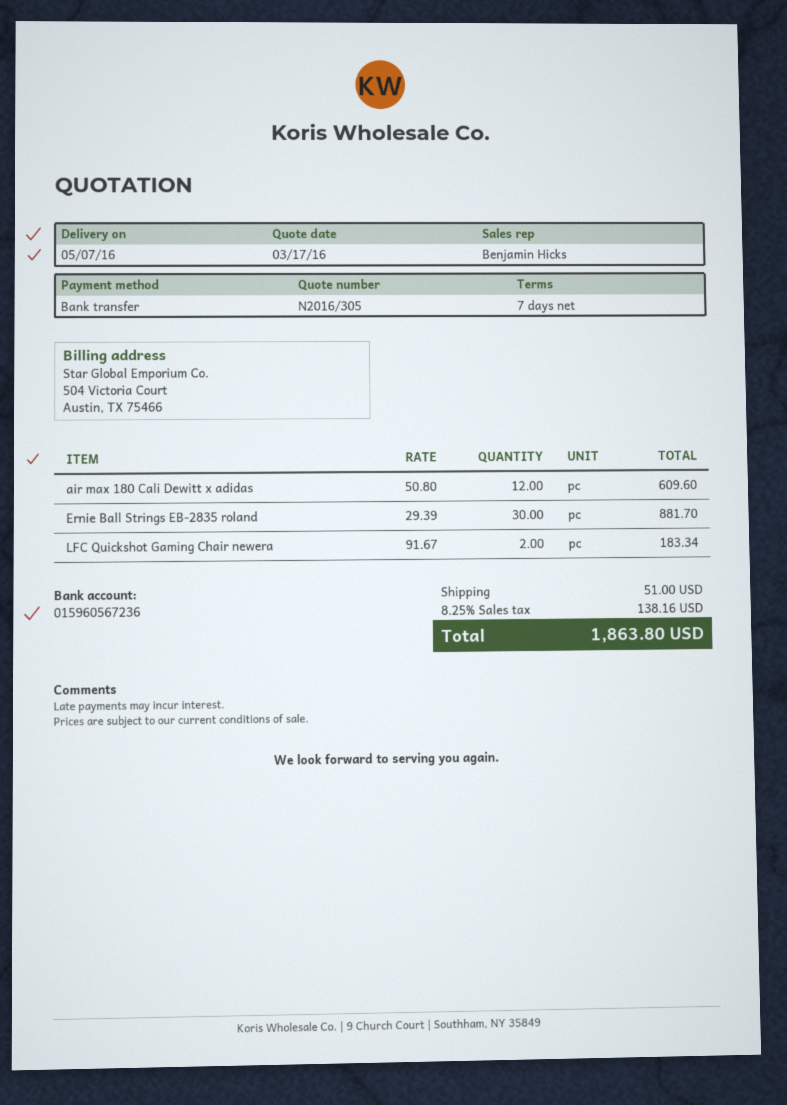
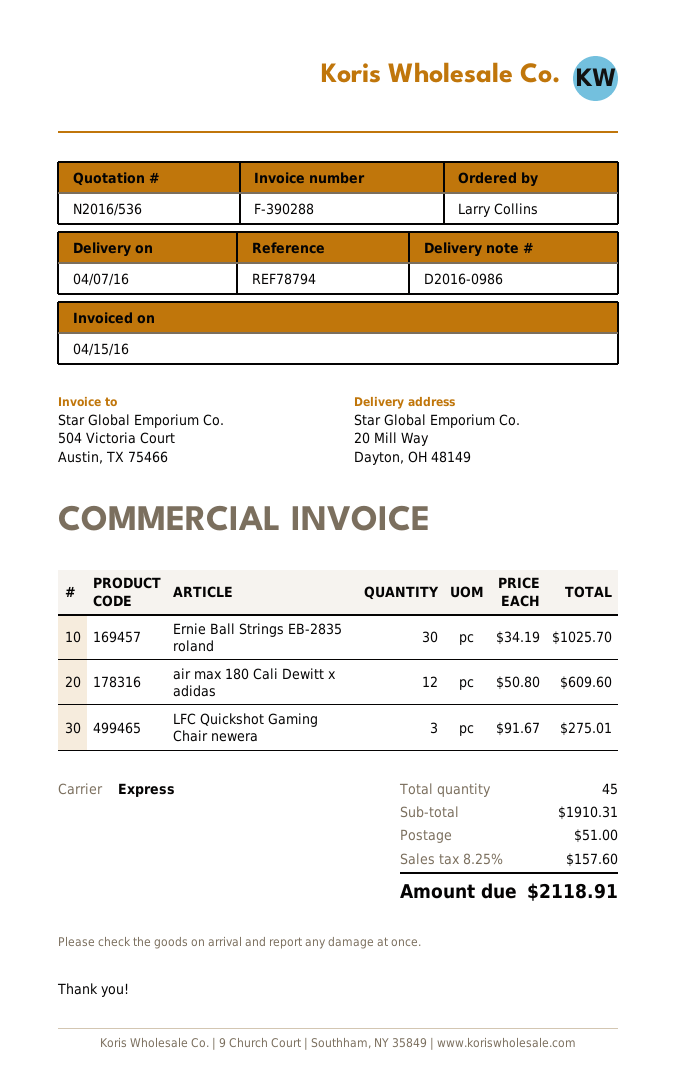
quote number: N2016/305 -> N2016/536
delivery date: 2016-05-07 -> 2016-04-07
Ernie Ball Strings EB-2835 roland: 30 x 29.39 = 881.70 -> 30 x 34.19 = 1025.70
LFC Quickshot Gaming Chair newera: 2 x 91.67 = 183.34 -> 3 x 91.67 = 275.01
tax: 8.25% = 138.16 -> 8.25% = 157.60
total: 1863.80 -> 2118.91

